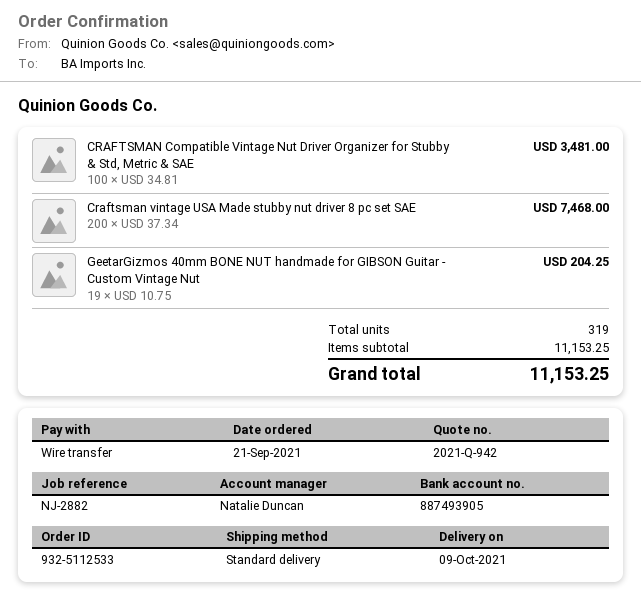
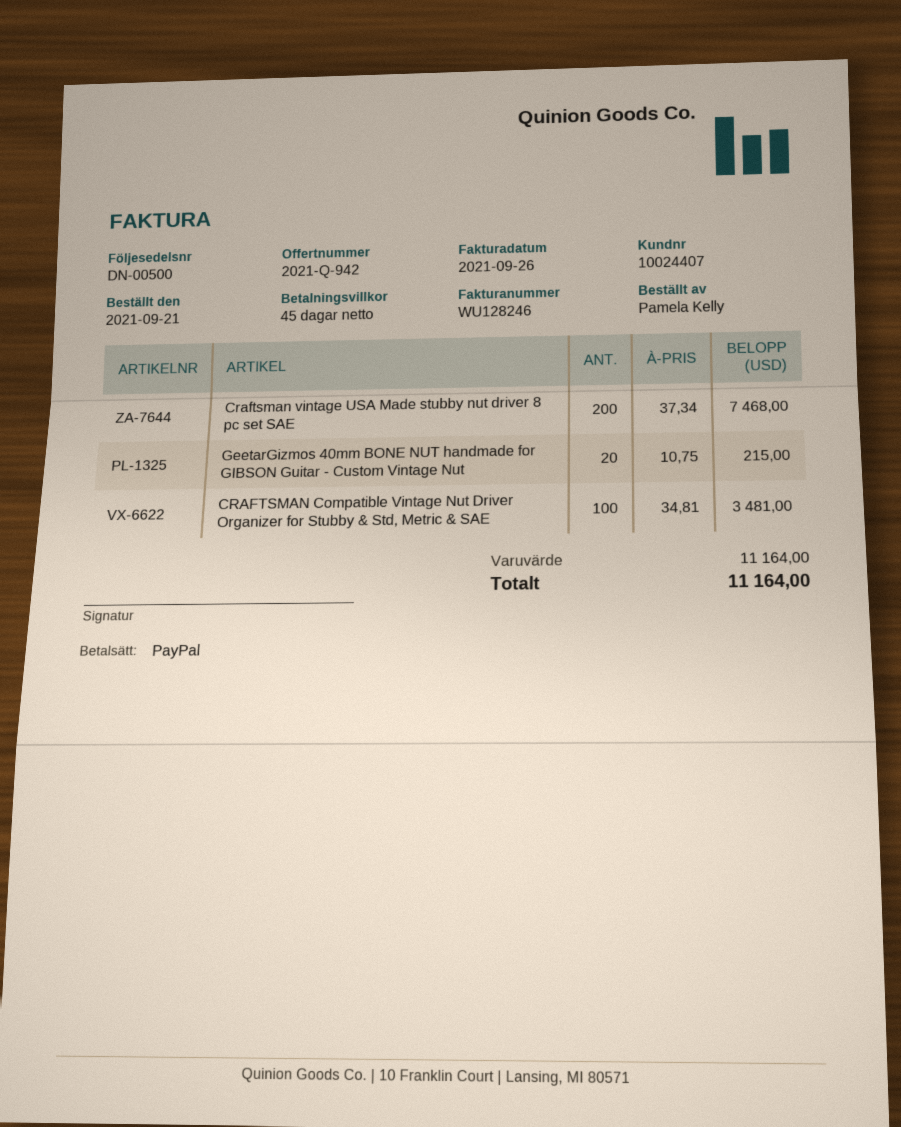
payment method: bank transfer -> PayPal
GeetarGizmos 40mm BONE NUT handmade for GIBSON Guitar - Custom Vintage Nut: 19 x 10.75 = 204.25 -> 20 x 10.75 = 215.00
subtotal: 11153.25 -> 11164.00
total: 11153.25 -> 11164.00

